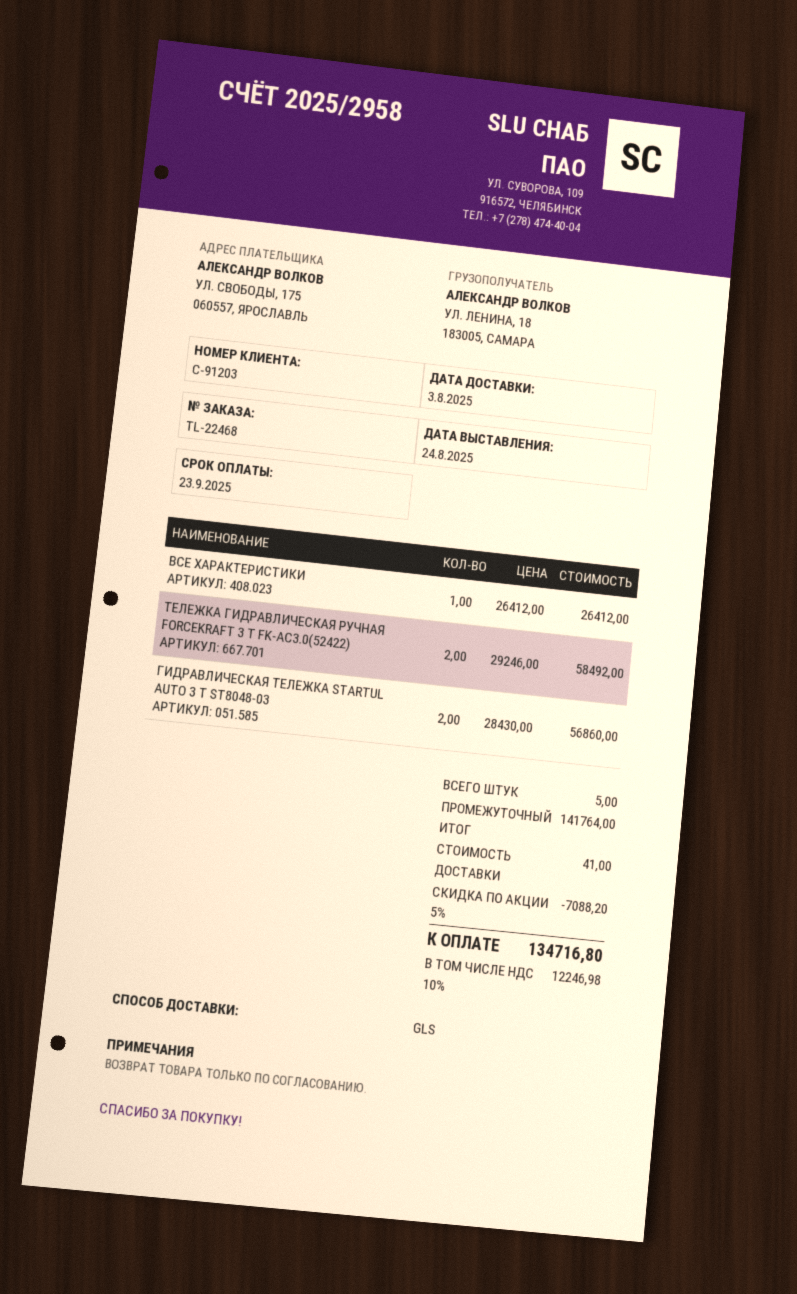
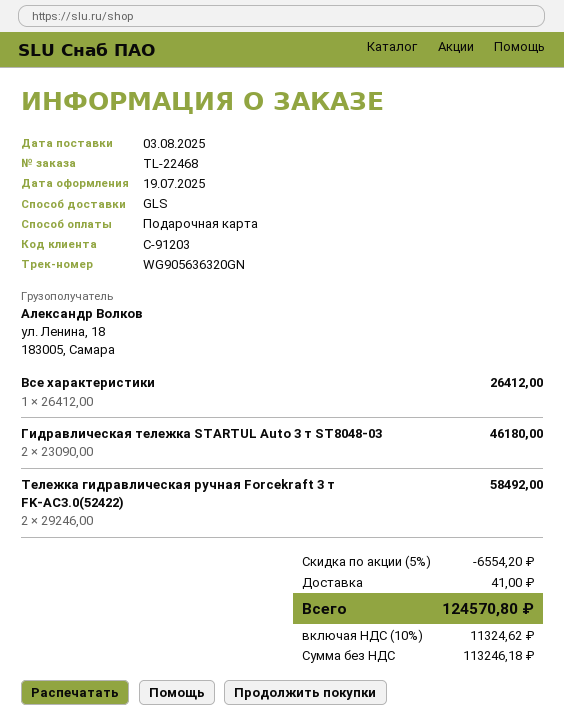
ГИДРАВЛИЧЕСКАЯ ТЕЛЕЖКА STARTUL AUTO 3 Т ST8048-03: 2 x 28430.00 = 56860.00 -> 2 x 23090.00 = 46180.00
discount: 5% = 7088.20 -> 5% = 6554.20
tax: 10% = 12246.98 -> 10% = 11324.62
total: 134716.80 -> 124570.80

